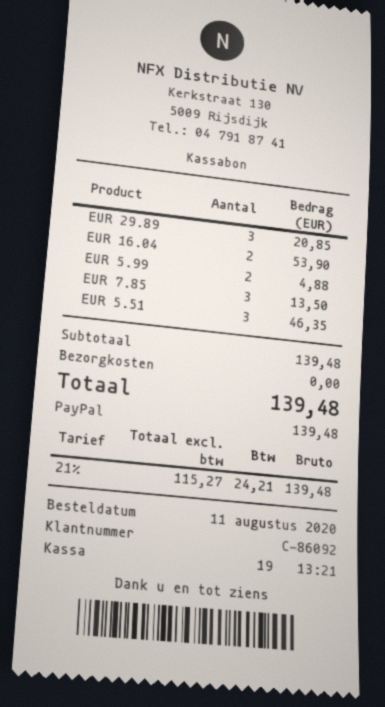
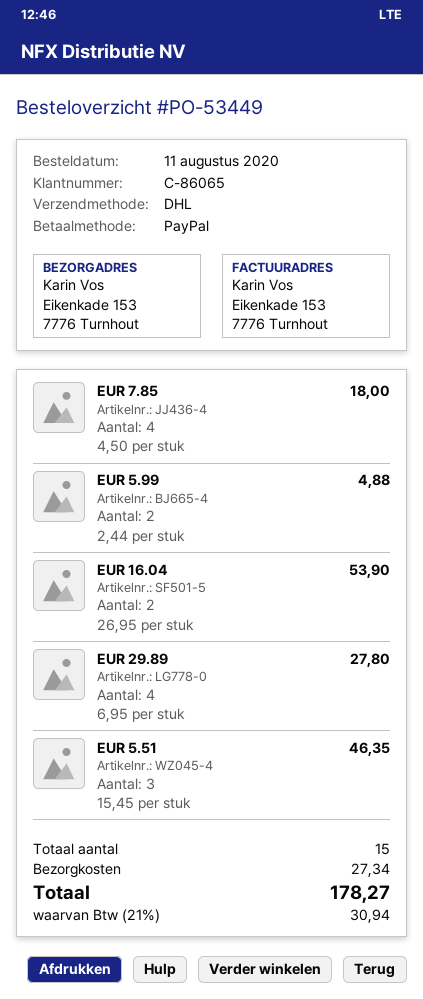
customer number: C-86092 -> C-86065
EUR 29.89: 3 for 20.85 -> 4 for 27.80
EUR 7.85: 3 for 13.50 -> 4 for 18.00
shipping: 0.00 -> 27.34
tax: 21% = 24.21 -> 21% = 30.94
total: 139.48 -> 178.27

